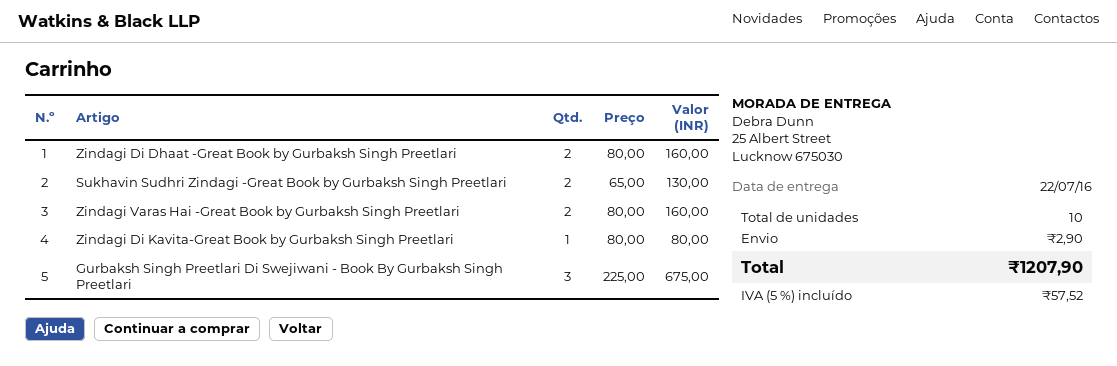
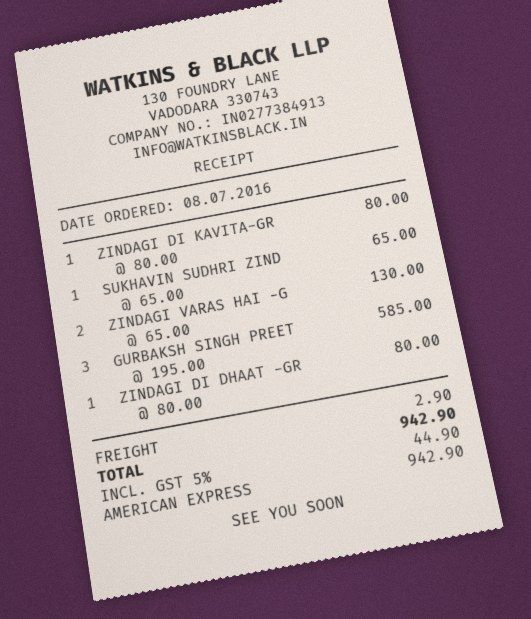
Zindagi Di Dhaat -Great Book by Gurbaksh Singh Preetlari: 2 x 80.00 = 160.00 -> 1 x 80.00 = 80.00
Sukhavin Sudhri Zindagi -Great Book by Gurbaksh Singh Preetlari: 2 x 65.00 = 130.00 -> 1 x 65.00 = 65.00
Zindagi Varas Hai -Great Book by Gurbaksh Singh Preetlari: 2 x 80.00 = 160.00 -> 2 x 65.00 = 130.00
Gurbaksh Singh Preetlari Di Swejiwani - Book By Gurbaksh Singh Preetlari: 3 x 225.00 = 675.00 -> 3 x 195.00 = 585.00
tax: 5% = 57.52 -> 5% = 44.90
total: 1207.90 -> 942.90

